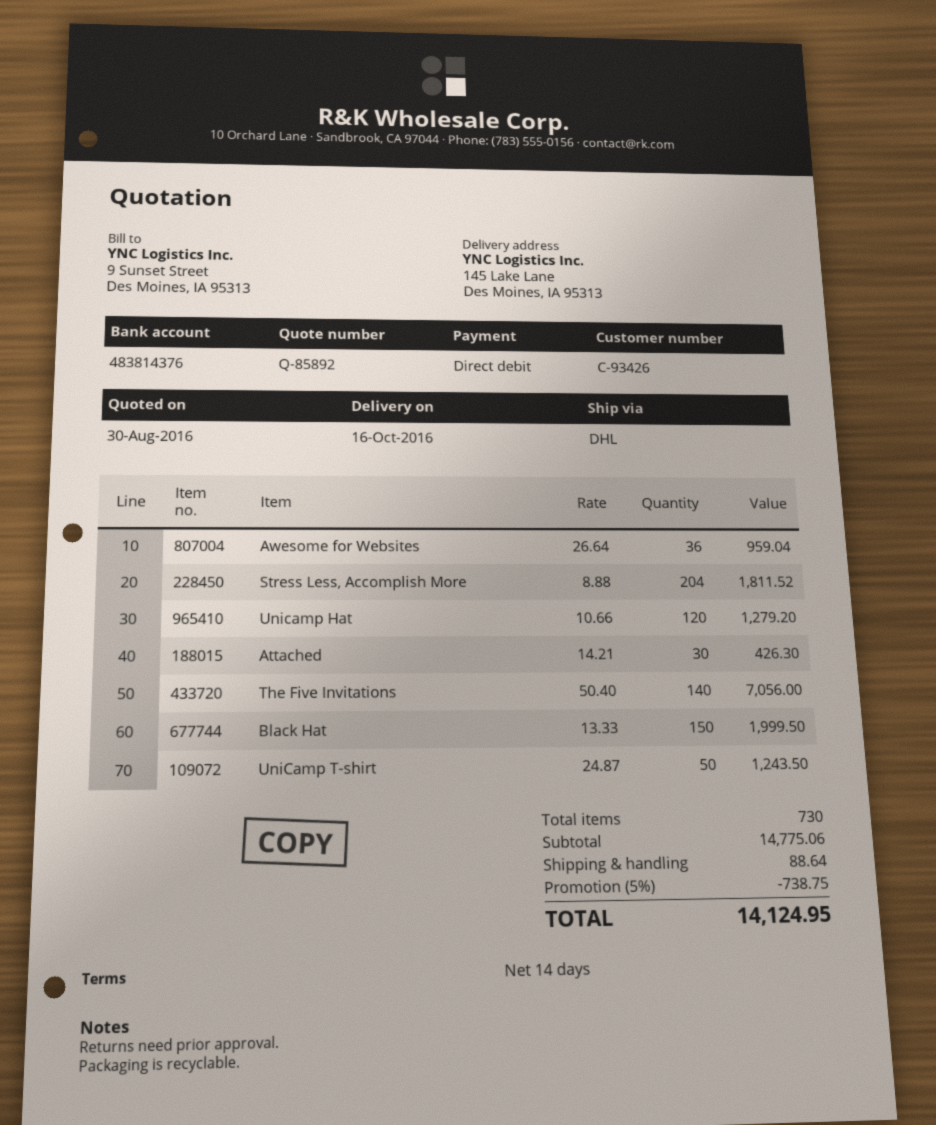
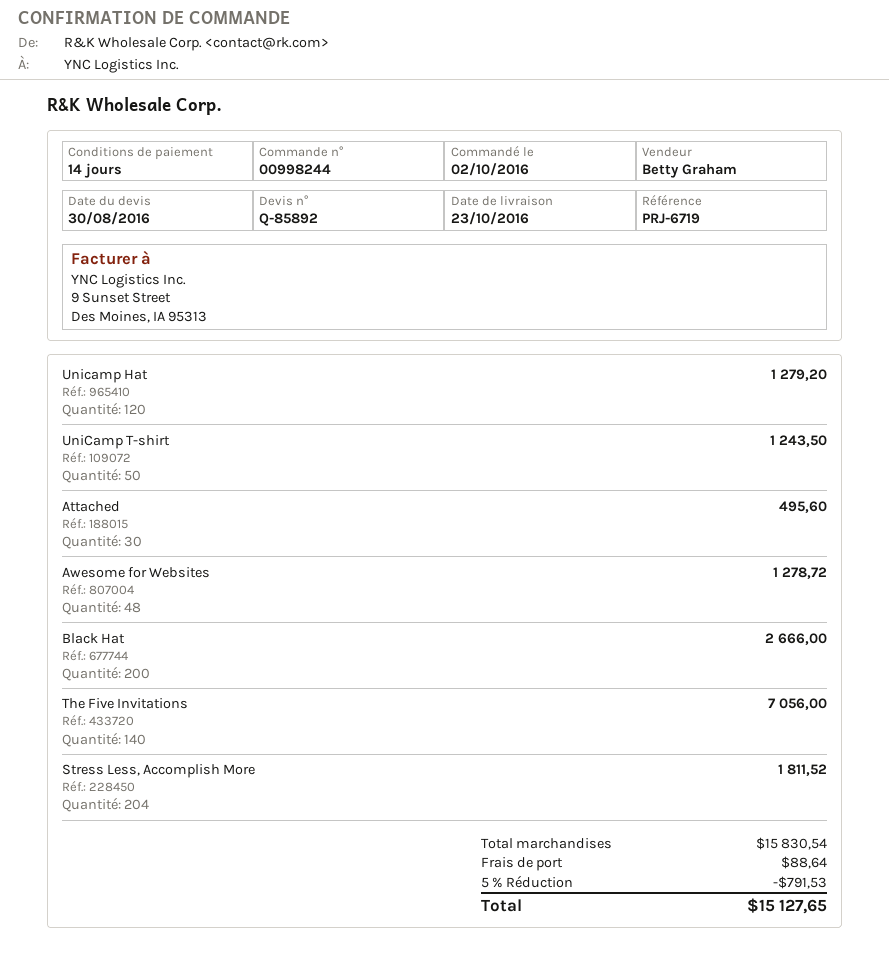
delivery date: 2016-10-16 -> 2016-10-23
Awesome for Websites: 36 for 959.04 -> 48 for 1278.72
Attached: 30 for 426.30 -> 30 for 495.60
Black Hat: 150 for 1999.50 -> 200 for 2666.00
subtotal: 14775.06 -> 15830.54
discount: 5% = 738.75 -> 5% = 791.53
total: 14124.95 -> 15127.65

